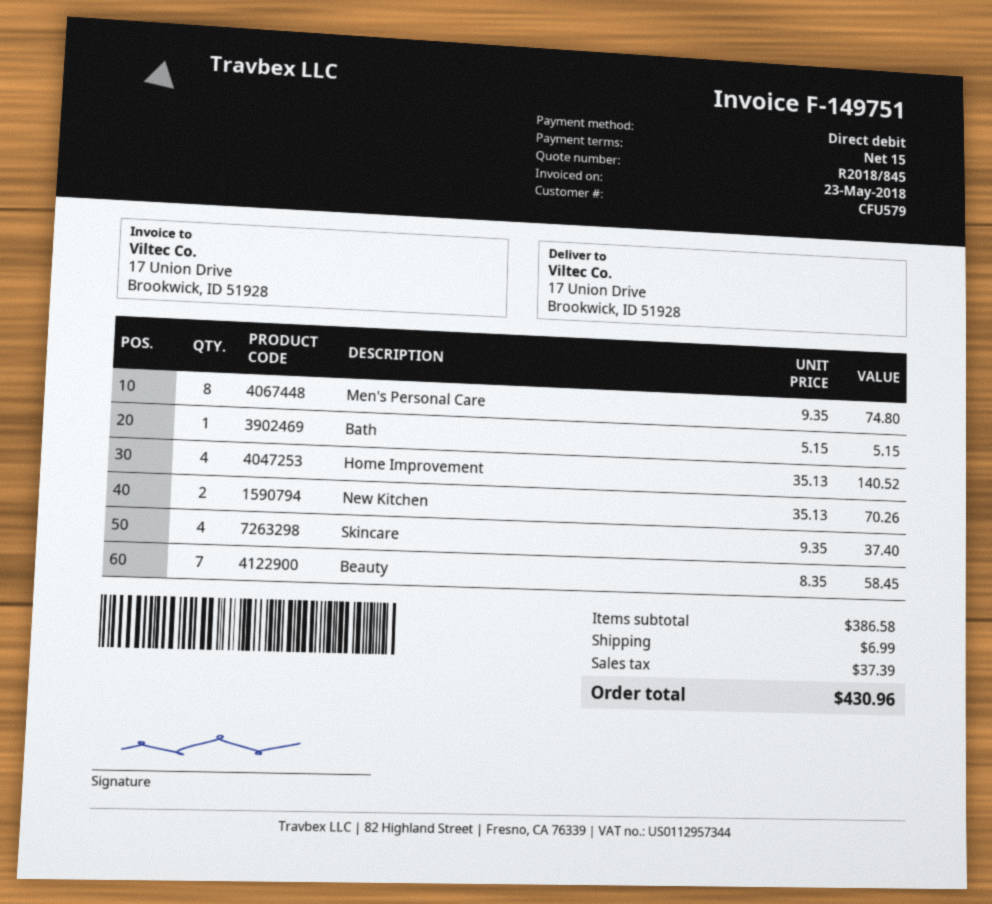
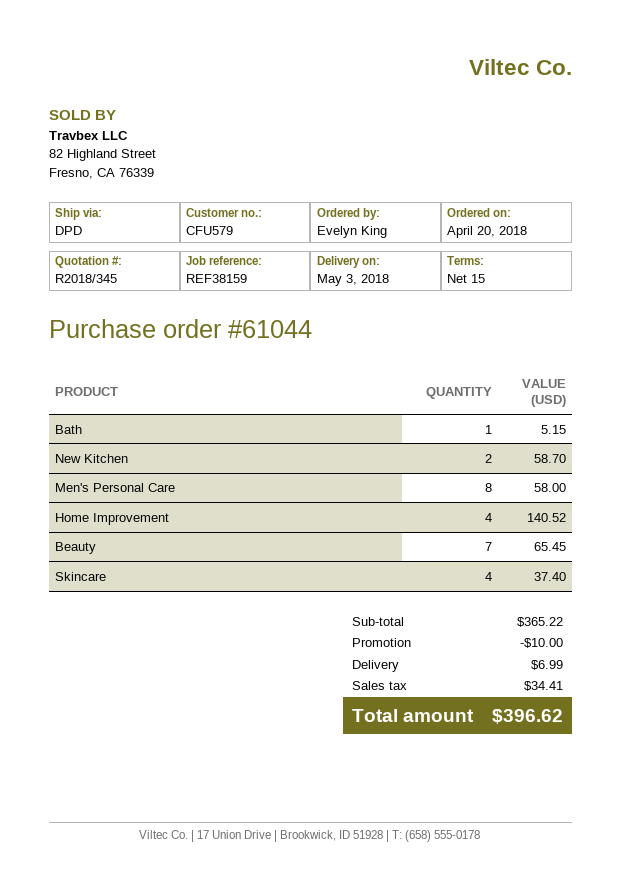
quote number: R2018/845 -> R2018/345
Men's Personal Care: 8 for 74.80 -> 8 for 58.00
New Kitchen: 2 for 70.26 -> 2 for 58.70
Beauty: 7 for 58.45 -> 7 for 65.45
subtotal: 386.58 -> 365.22
discount: none -> 10.00
tax: 37.39 -> 34.41
total: 430.96 -> 396.62

